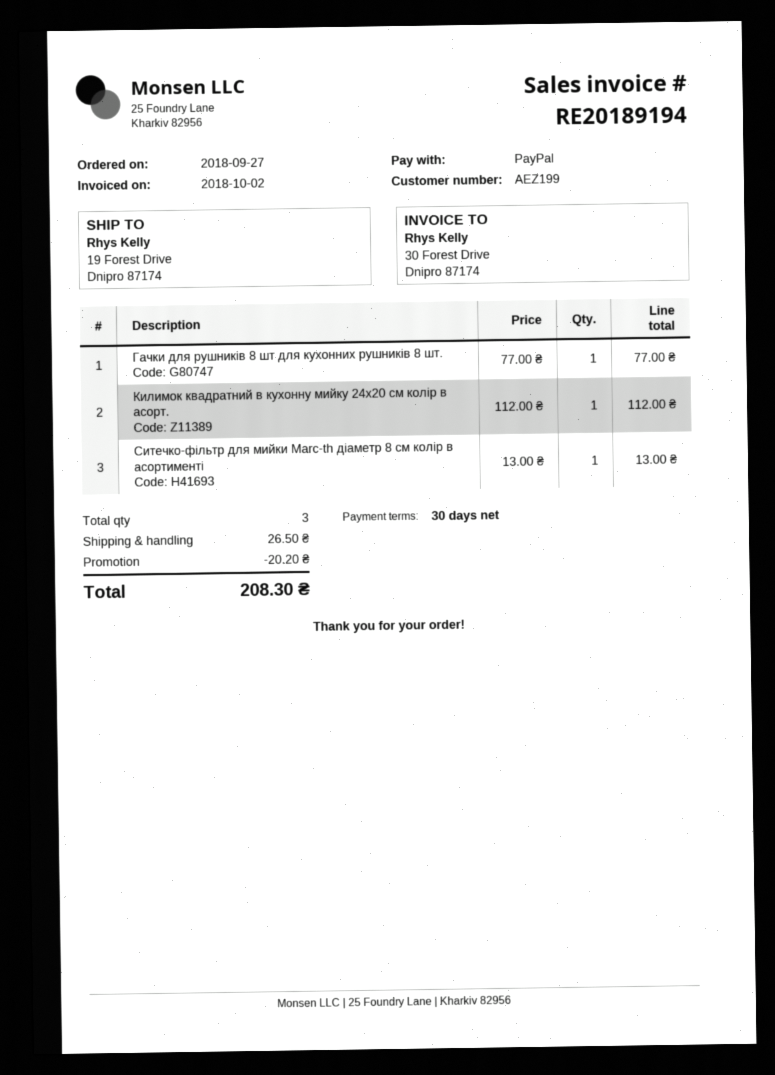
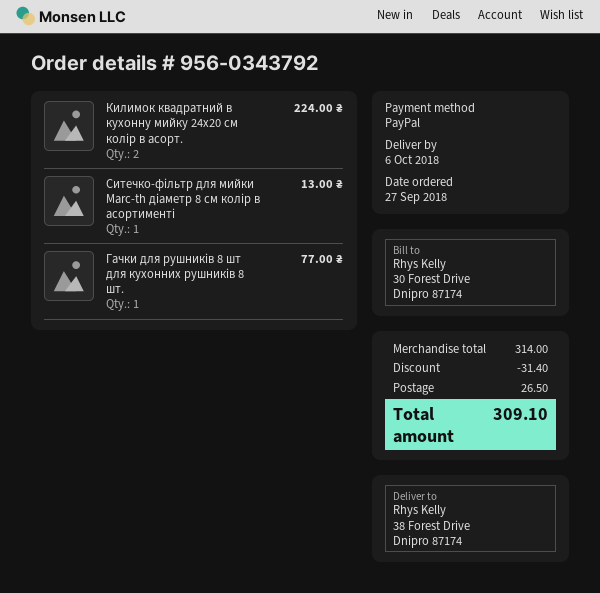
ship to: 19 Forest Drive, Dnipro 87174 -> 38 Forest Drive, Dnipro 87174
Килимок квадратний в кухонну мийку 24х20 см колір в асорт.: 1 for 112.00 -> 2 for 224.00
discount: 20.20 -> 31.40
total: 208.30 -> 309.10

